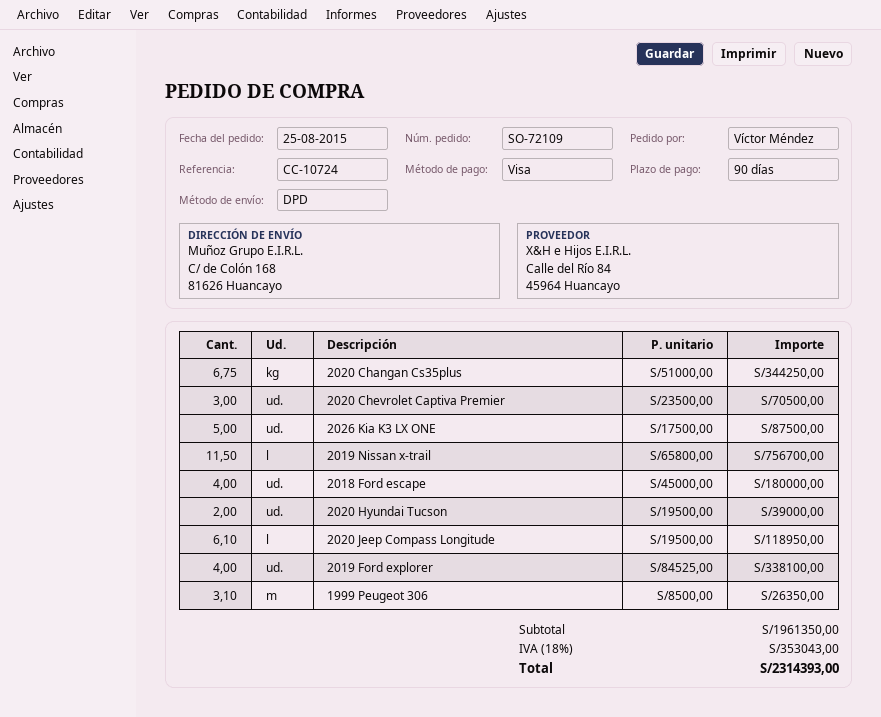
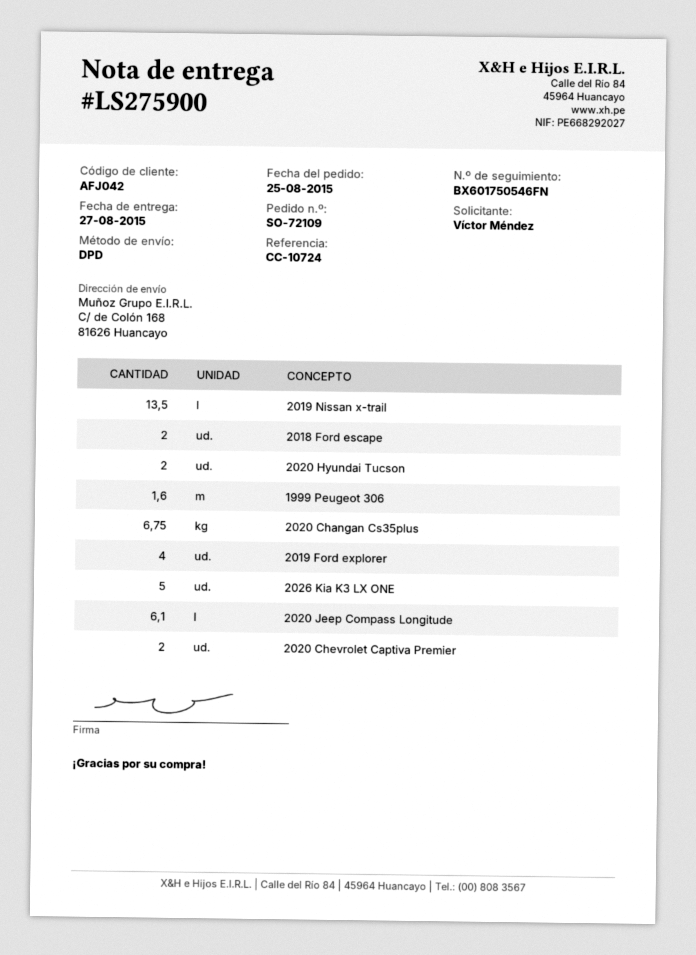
2020 Chevrolet Captiva Premier: 3 -> 2
2019 Nissan x-trail: 11.5 -> 13.5
2018 Ford escape: 4 -> 2
1999 Peugeot 306: 3.1 -> 1.6

